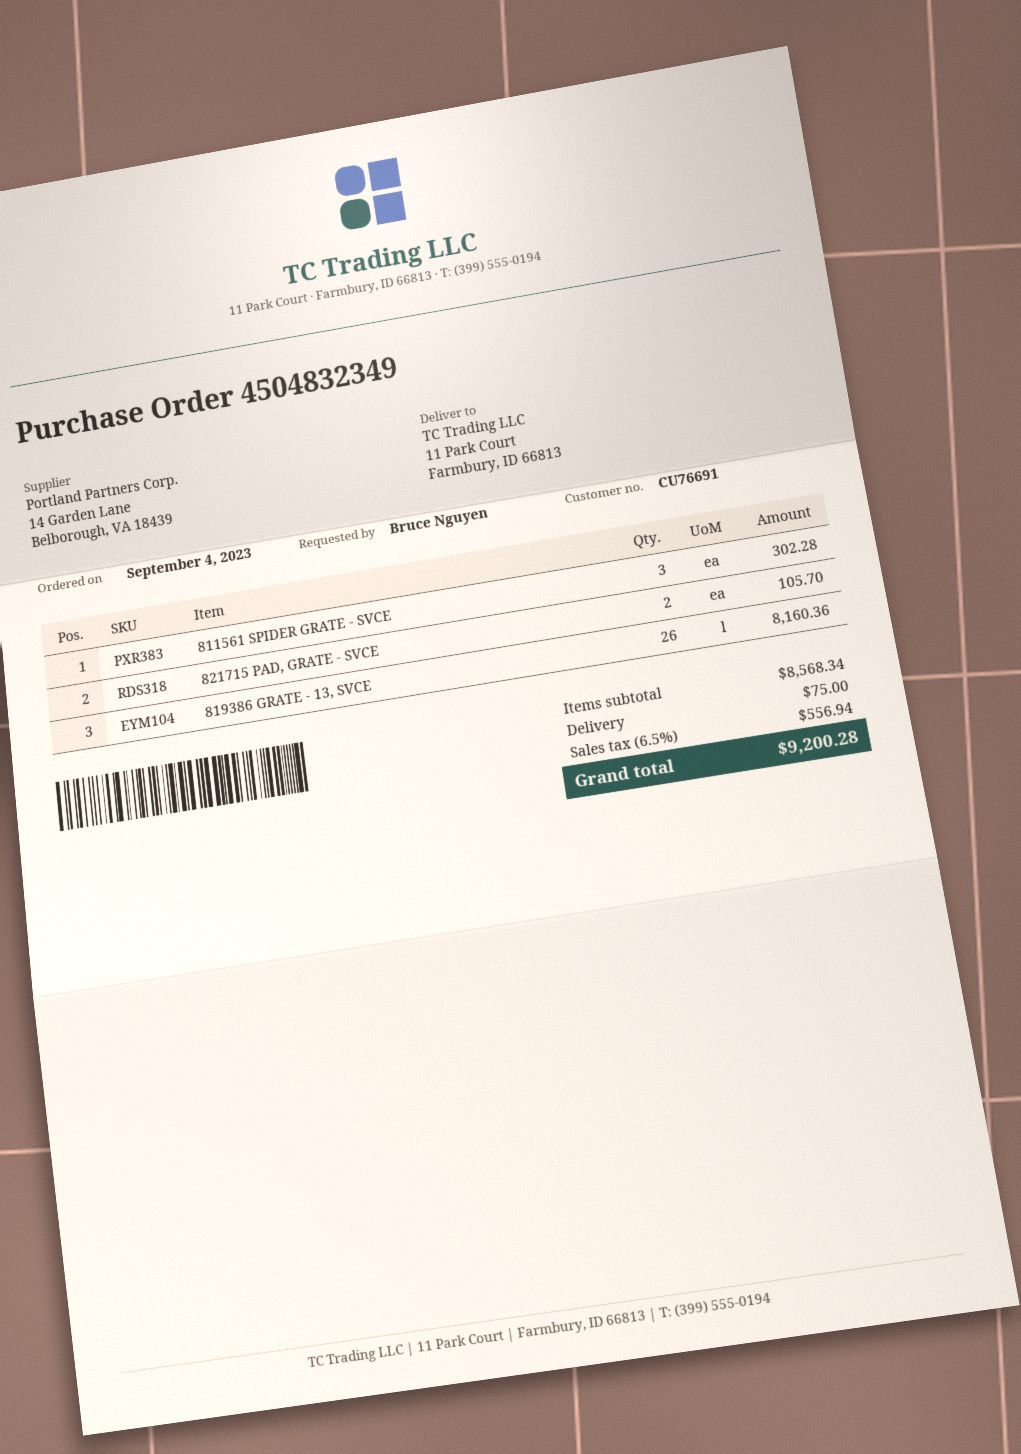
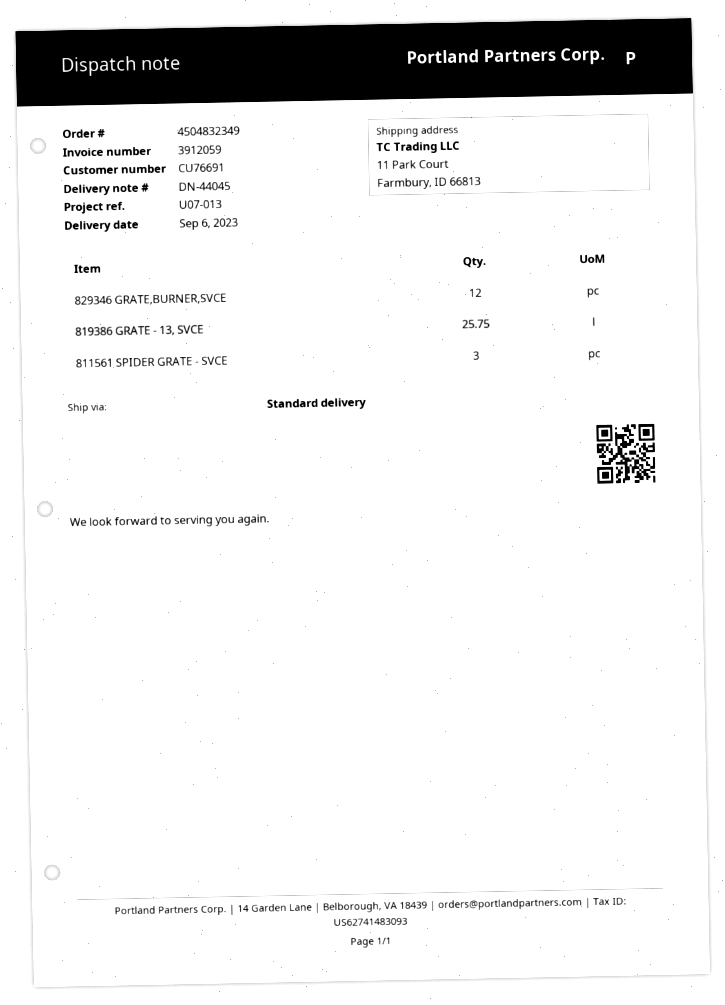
821715 PAD, GRATE - SVCE: 2 -> none
819386 GRATE - 13, SVCE: 26 -> 25.75
829346 GRATE,BURNER,SVCE: none -> 12

